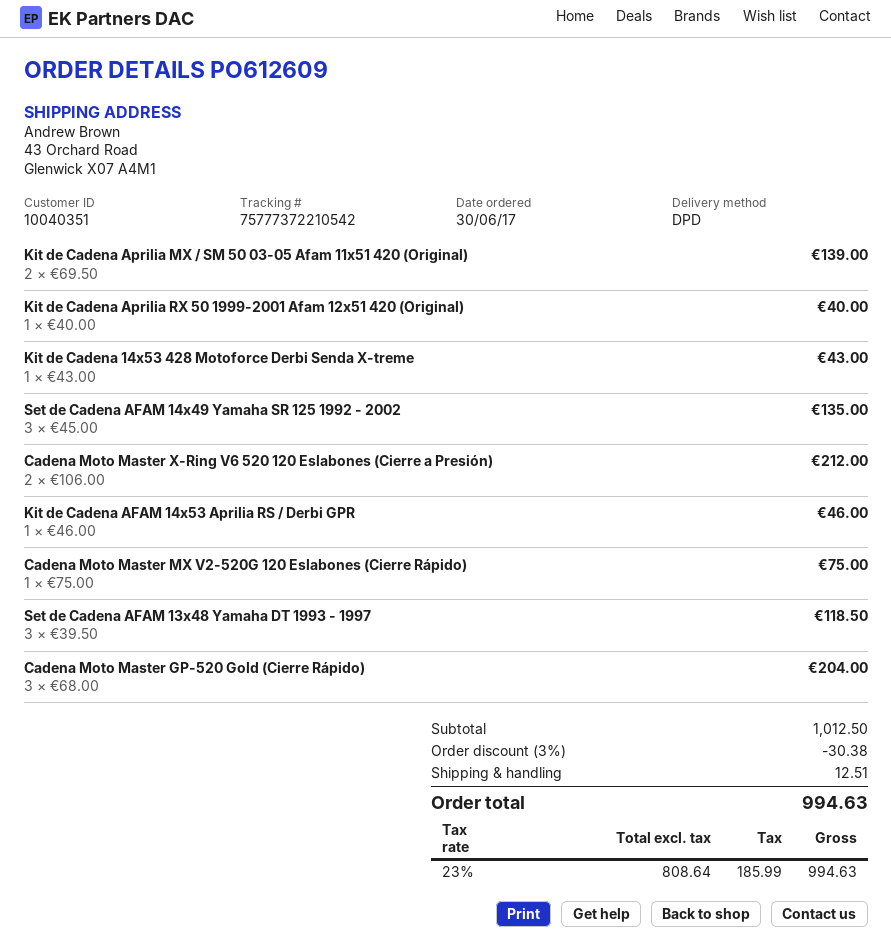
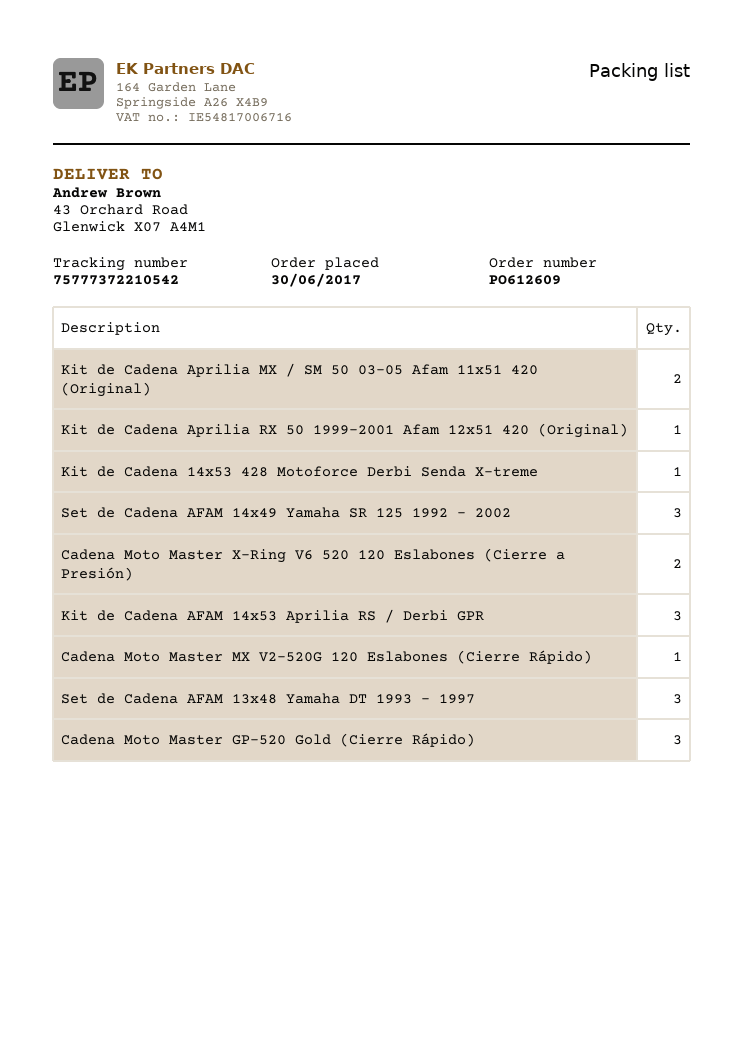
Kit de Cadena AFAM 14x53 Aprilia RS / Derbi GPR: 1 -> 3

